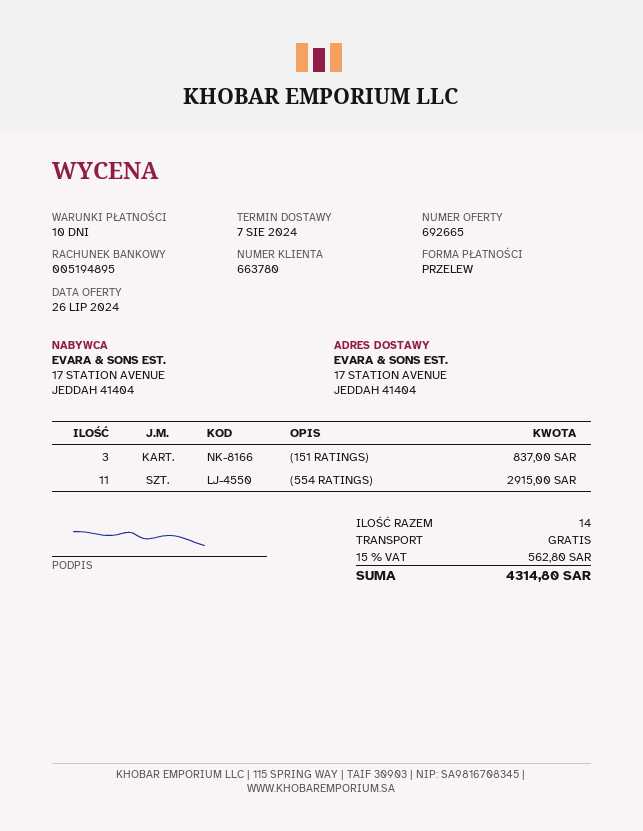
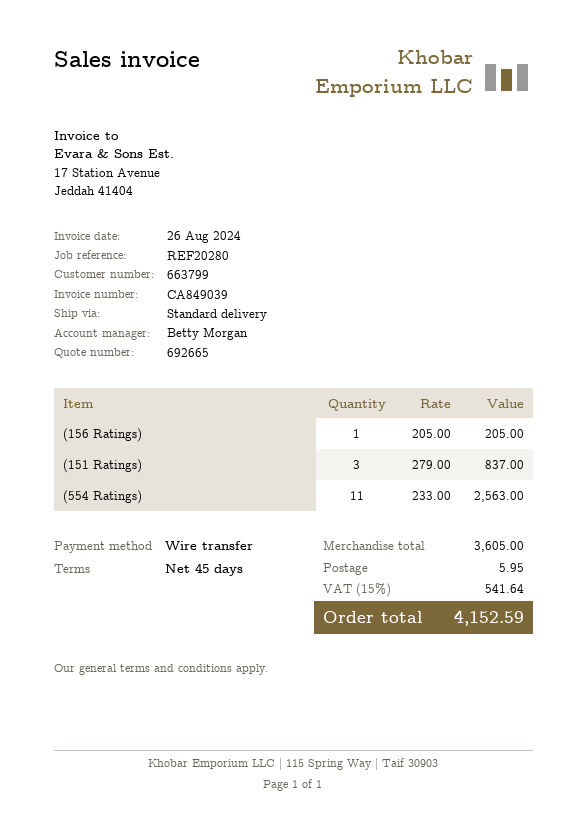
payment terms: 10 days -> 45 days
customer number: 663780 -> 663799
(554 RATINGS): 11 for 2915.00 -> 11 for 2563.00
(156 Ratings): none -> 1 for 205.00
shipping: 0.00 -> 5.95
tax: 15% = 562.80 -> 15% = 541.64
total: 4314.80 -> 4152.59

